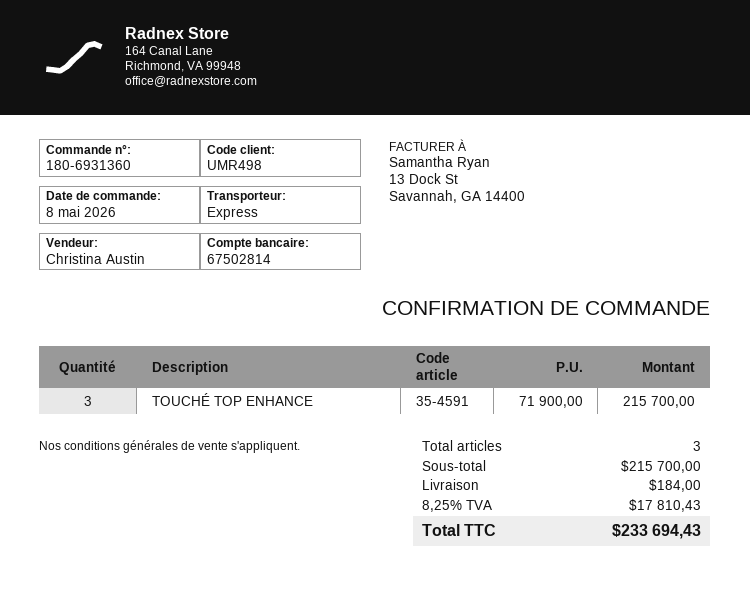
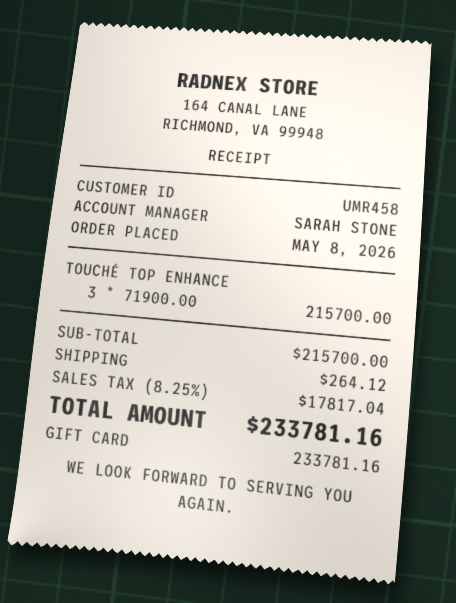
customer number: UMR498 -> UMR458
sales rep: Christina Austin -> SARAH STONE
shipping: 184.00 -> 264.12
tax: 8.25% = 17810.43 -> 8.25% = 17817.04
total: 233694.43 -> 233781.16

